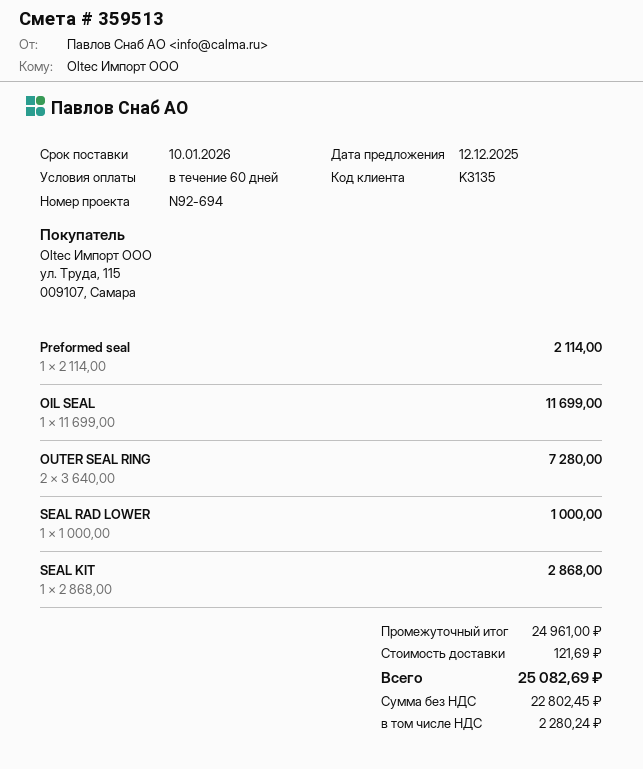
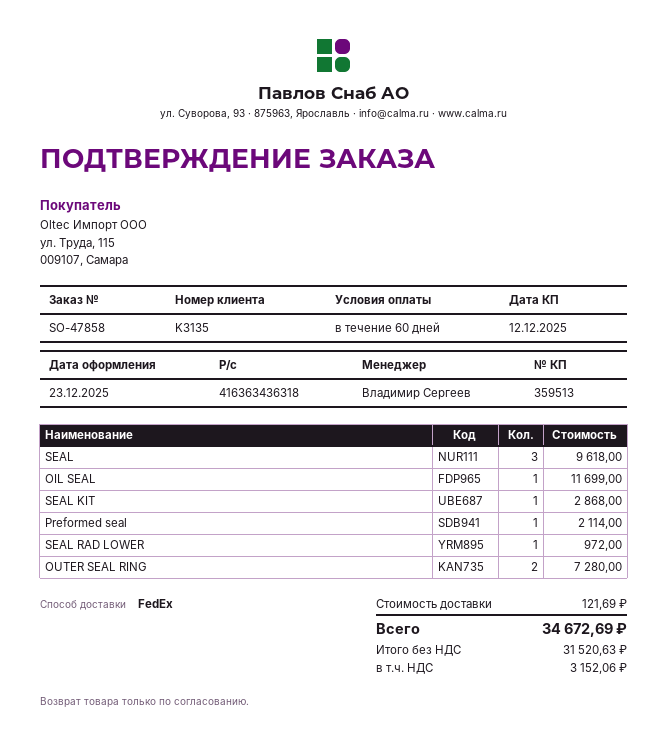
SEAL RAD LOWER: 1 for 1000.00 -> 1 for 972.00
SEAL: none -> 3 for 9618.00
net: 22802.45 -> 31520.63
tax: 2280.24 -> 3152.06
total: 25082.69 -> 34672.69

